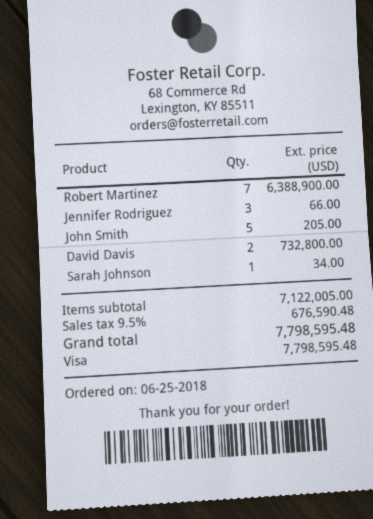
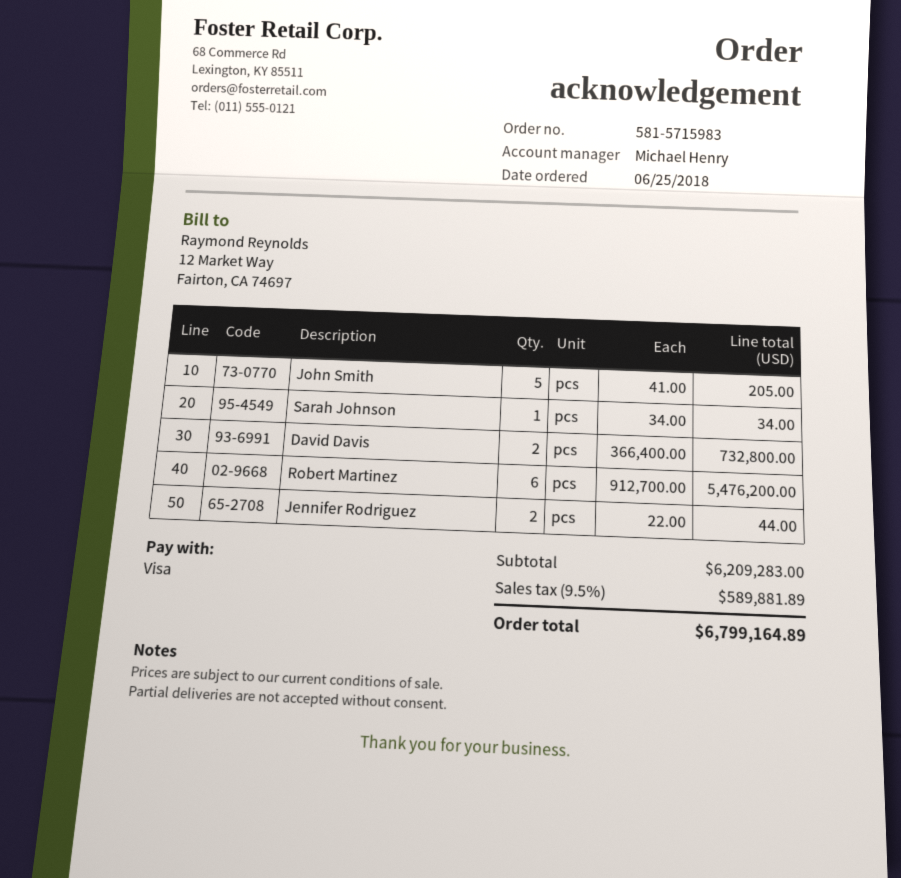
Robert Martinez: 7 for 6388900.00 -> 6 for 5476200.00
Jennifer Rodriguez: 3 for 66.00 -> 2 for 44.00
subtotal: 7122005.00 -> 6209283.00
tax: 9.5% = 676590.48 -> 9.5% = 589881.89
total: 7798595.48 -> 6799164.89

